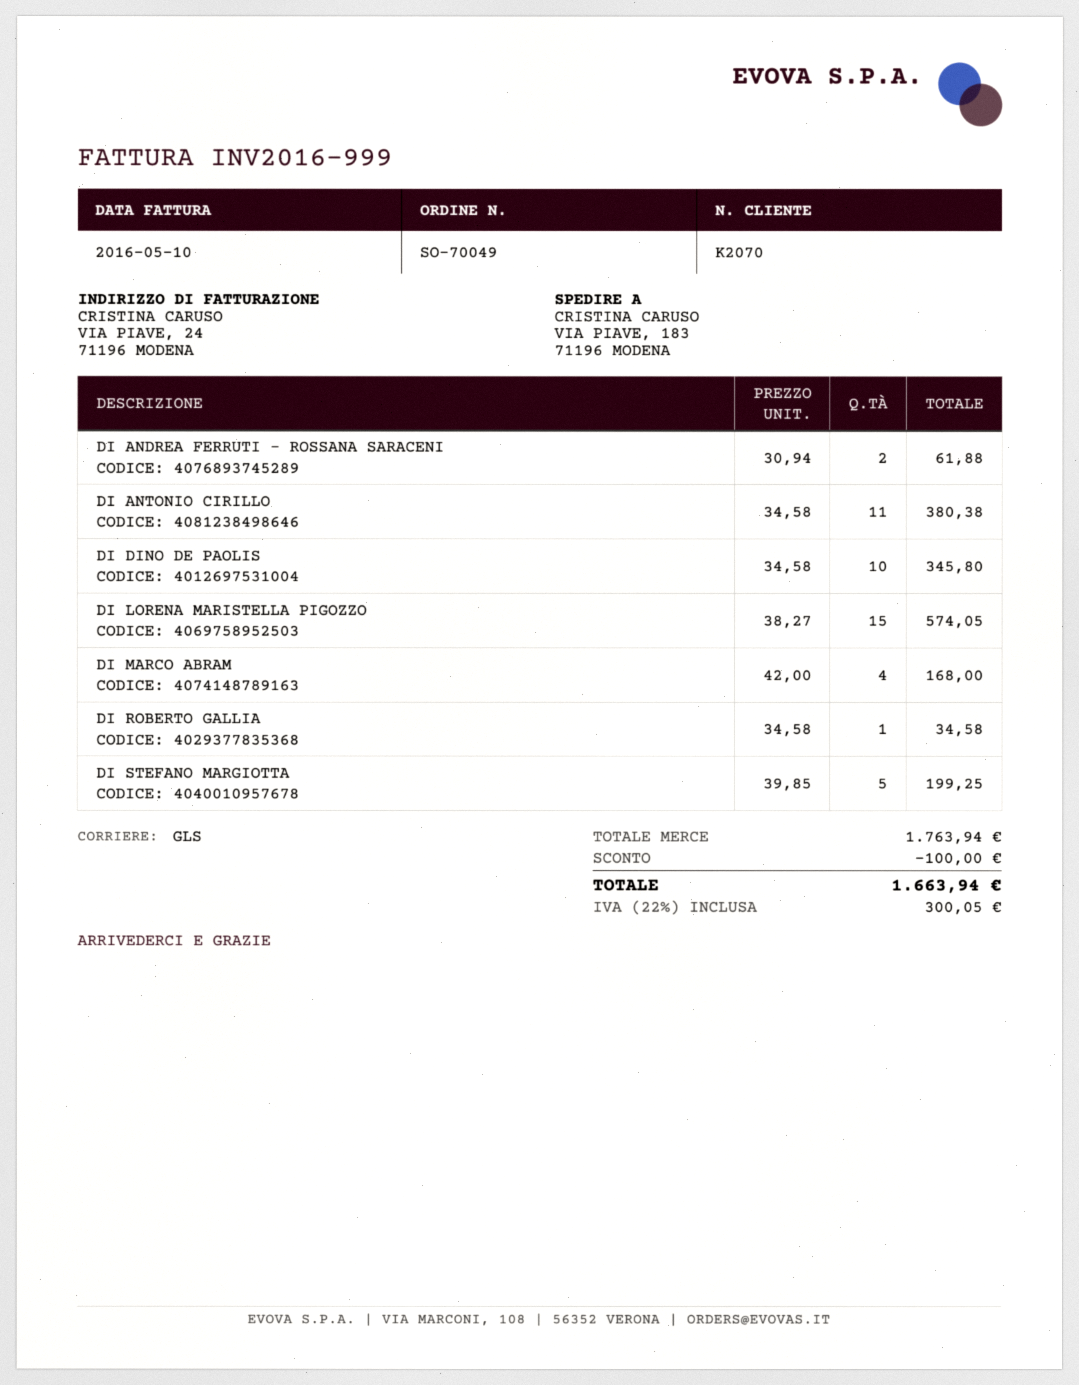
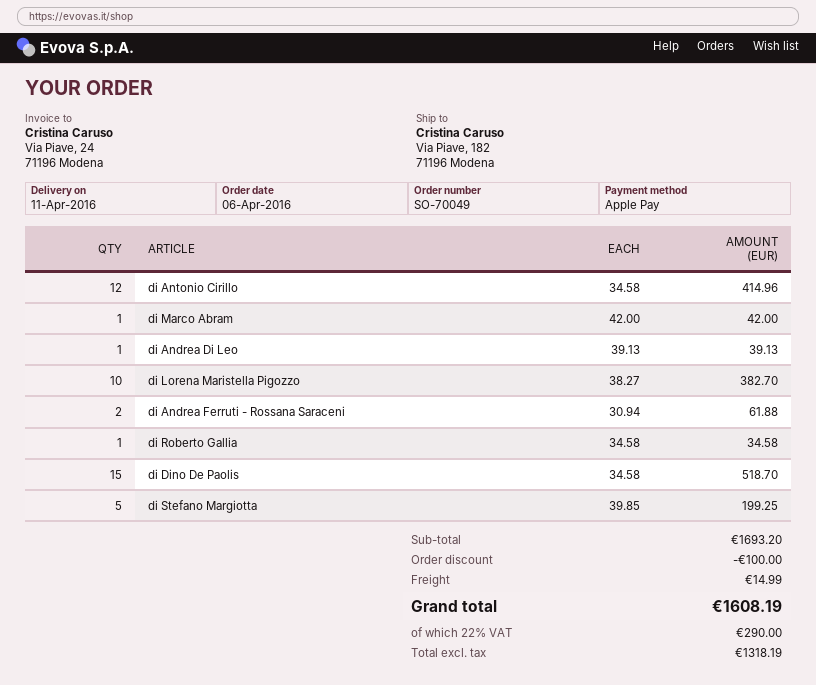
ship to: VIA PIAVE, 183, 71196 MODENA -> Via Piave, 182, 71196 Modena
DI ANTONIO CIRILLO: 11 x 34.58 = 380.38 -> 12 x 34.58 = 414.96
DI DINO DE PAOLIS: 10 x 34.58 = 345.80 -> 15 x 34.58 = 518.70
DI LORENA MARISTELLA PIGOZZO: 15 x 38.27 = 574.05 -> 10 x 38.27 = 382.70
DI MARCO ABRAM: 4 x 42.00 = 168.00 -> 1 x 42.00 = 42.00
di Andrea Di Leo: none -> 1 x 39.13 = 39.13
subtotal: 1763.94 -> 1693.20
shipping: none -> 14.99
tax: 22% = 300.05 -> 22% = 290.00
total: 1663.94 -> 1608.19

